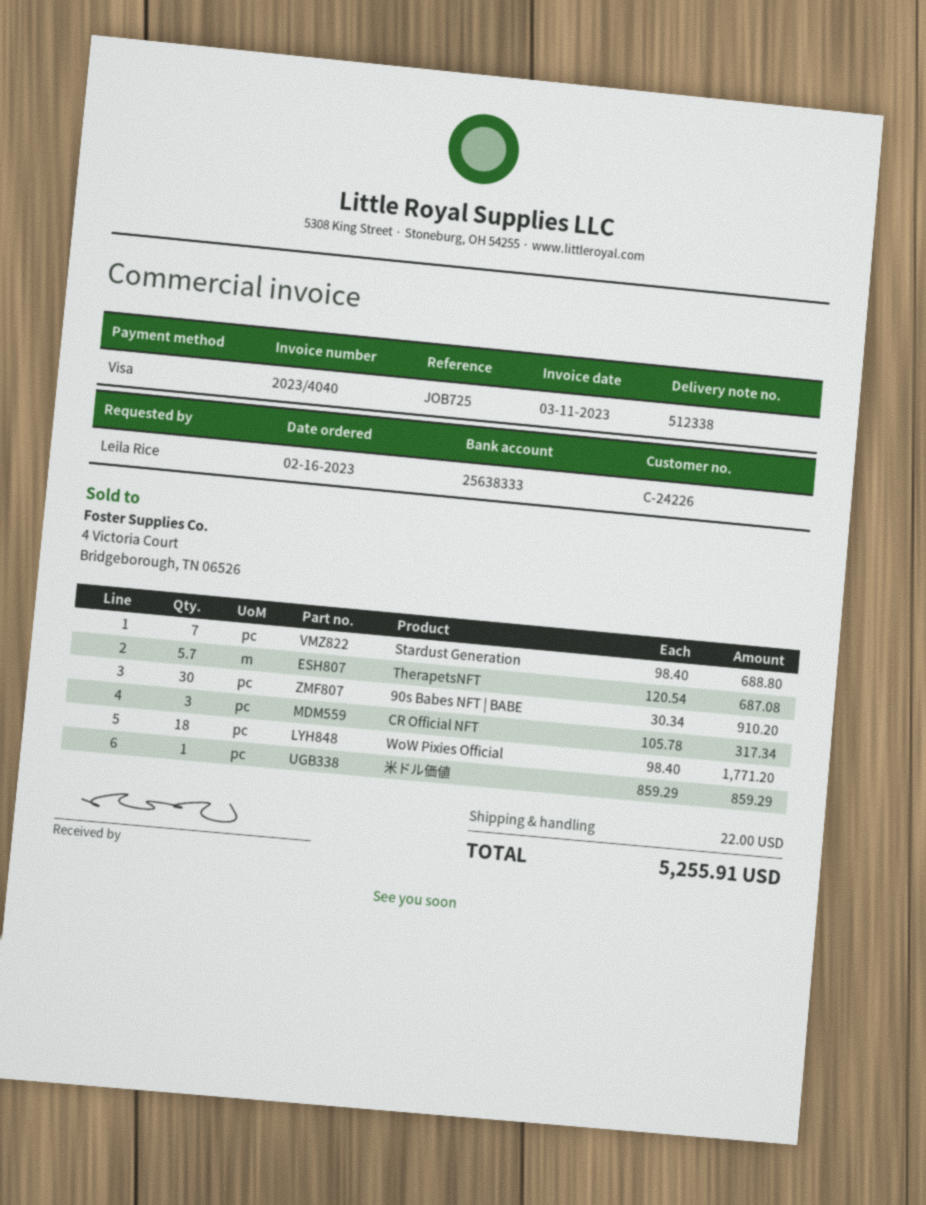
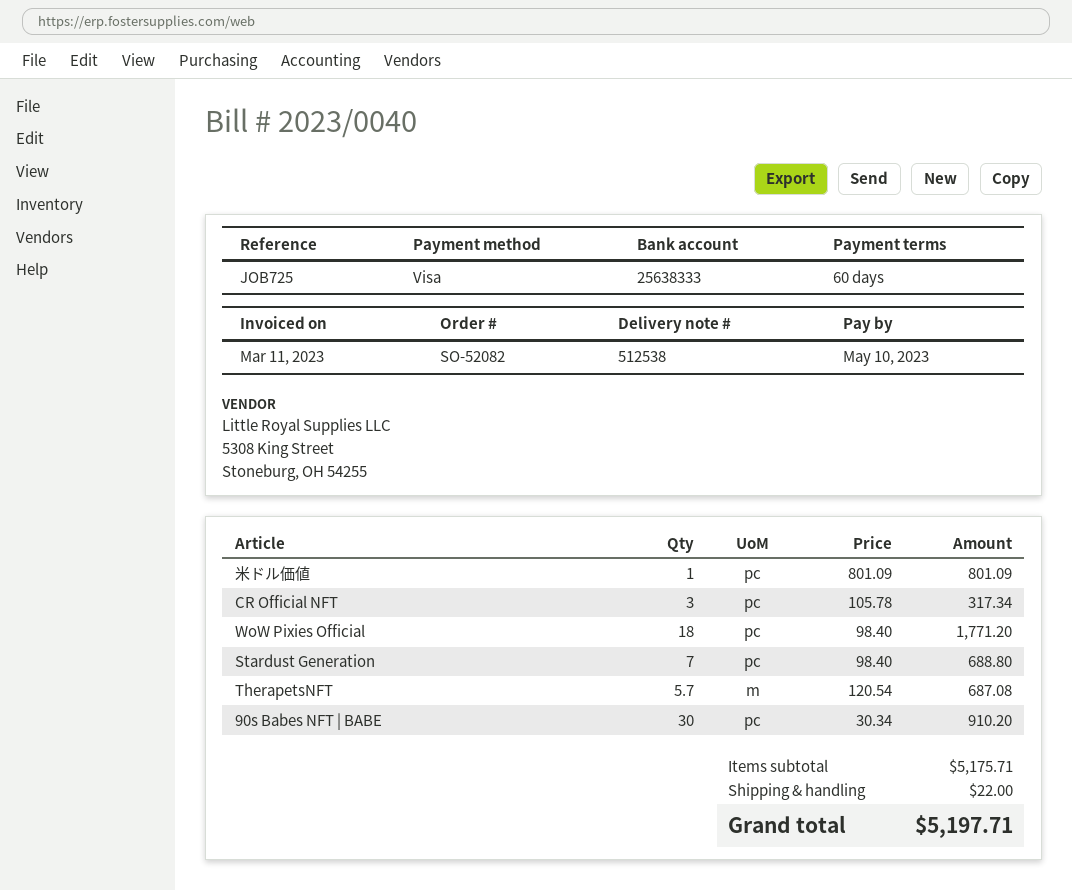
delivery note number: 512338 -> 512538
invoice number: 2023/4040 -> 2023/0040
米ドル価値: 1 x 859.29 = 859.29 -> 1 x 801.09 = 801.09
total: 5255.91 -> 5197.71

